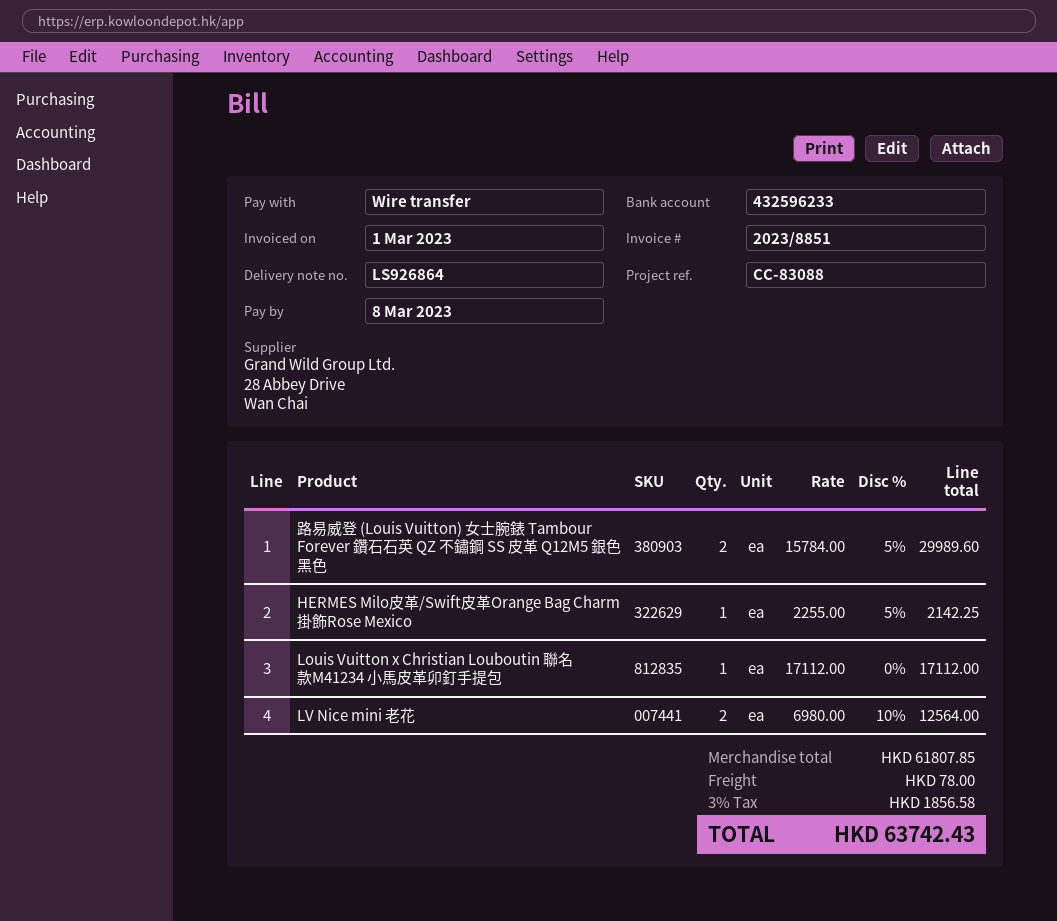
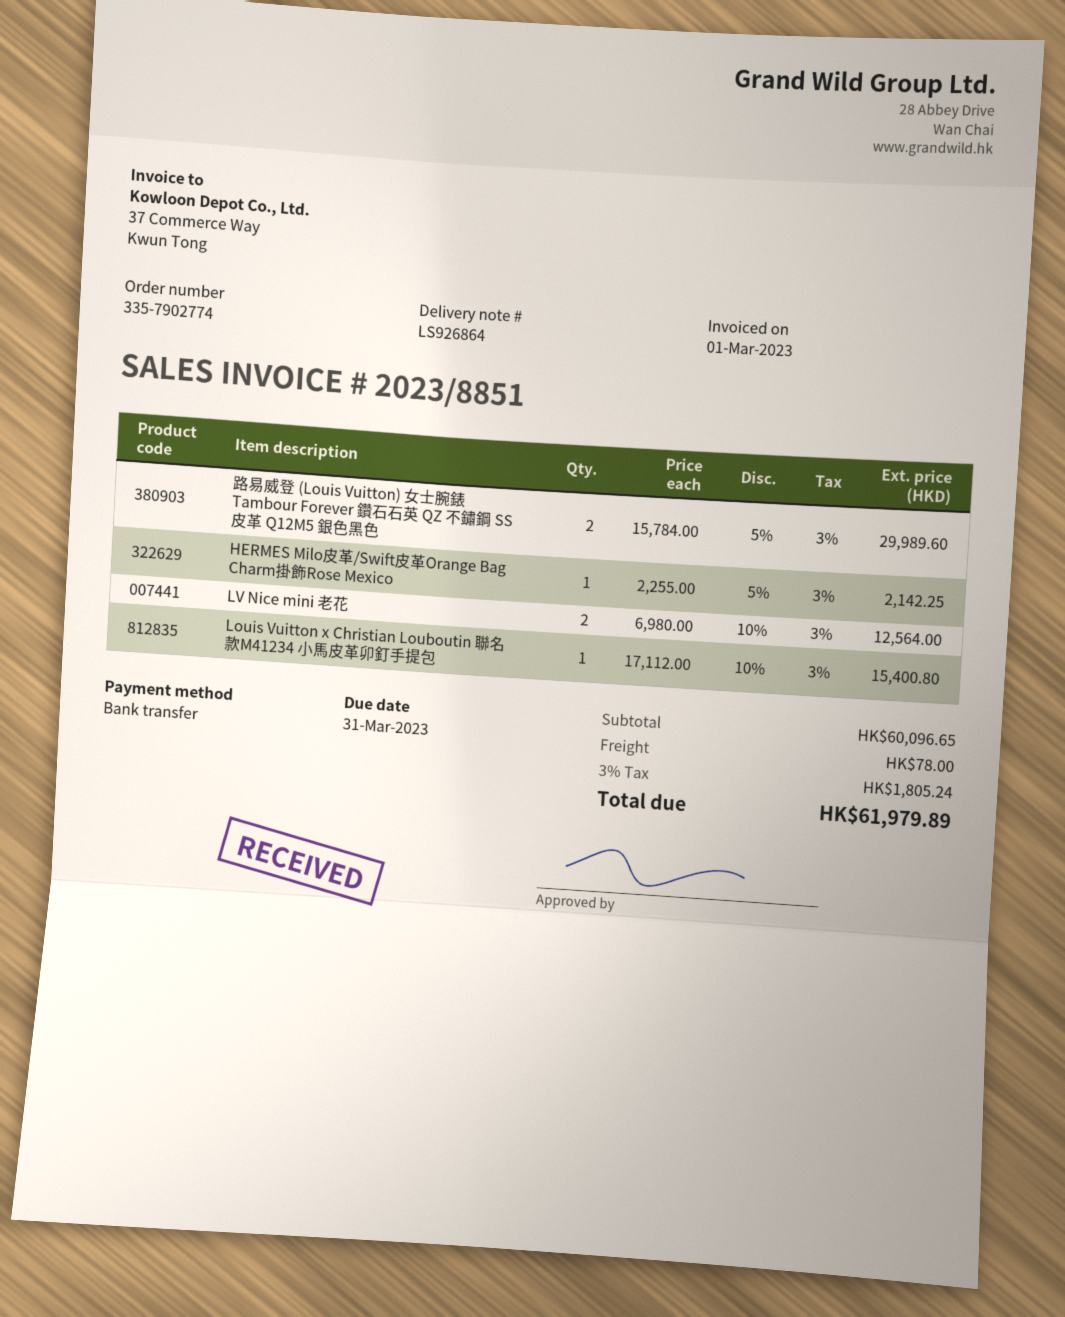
due date: 2023-03-08 -> 2023-03-31
Louis Vuitton x Christian Louboutin 聯名款M41234 小馬皮革卯釘手提包: 1 x 17112.00 = 17112.00 -> 1 x 17112.00 - 10% = 15400.80
subtotal: 61807.85 -> 60096.65
tax: 3% = 1856.58 -> 3% = 1805.24
total: 63742.43 -> 61979.89

